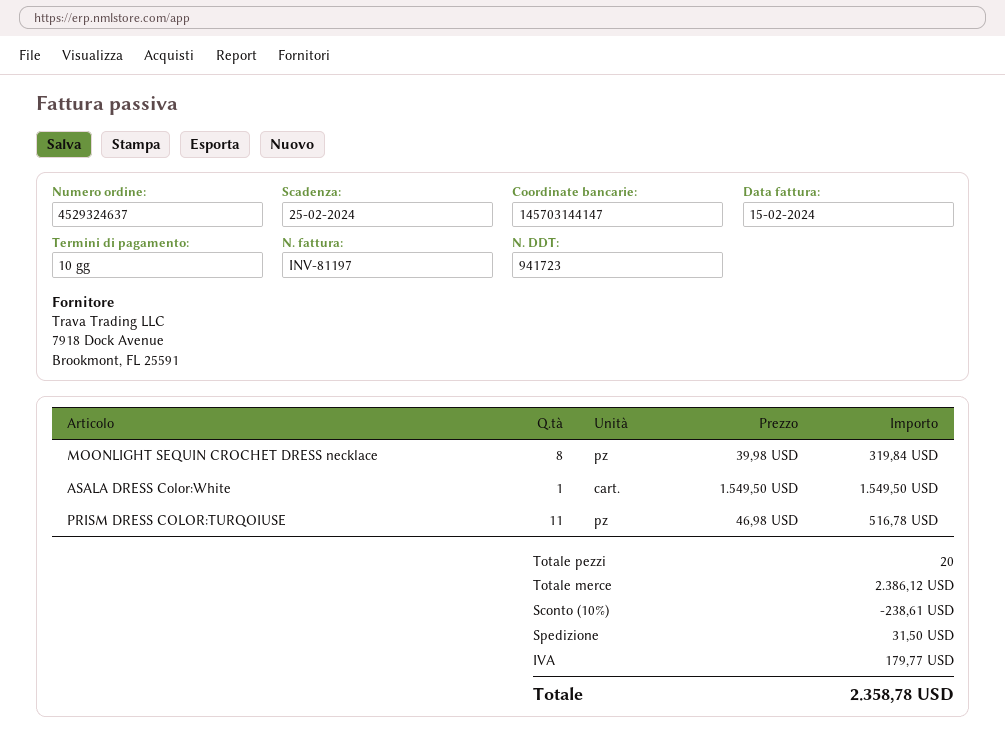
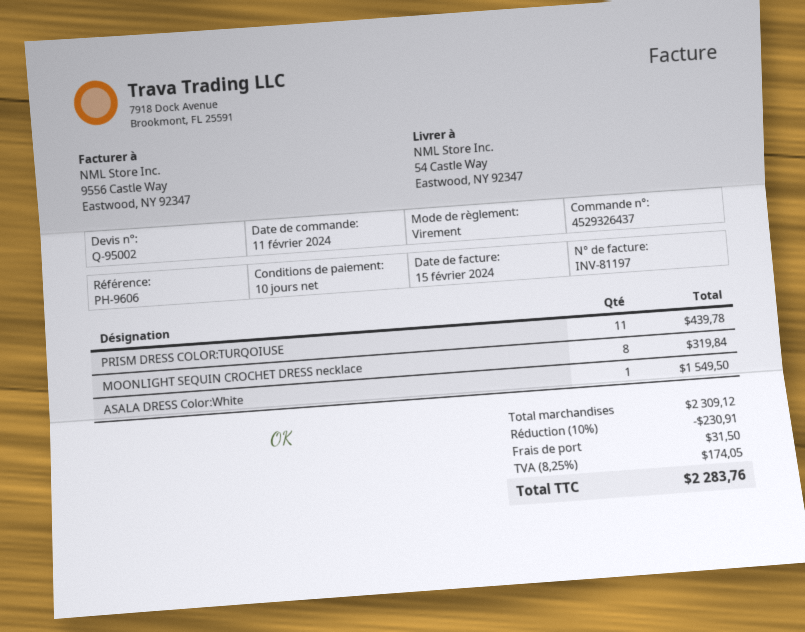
order number: 4529324637 -> 4529326437
PRISM DRESS COLOR:TURQOIUSE: 11 for 516.78 -> 11 for 439.78
subtotal: 2386.12 -> 2309.12
discount: 10% = 238.61 -> 10% = 230.91
tax: 179.77 -> 174.05
total: 2358.78 -> 2283.76

